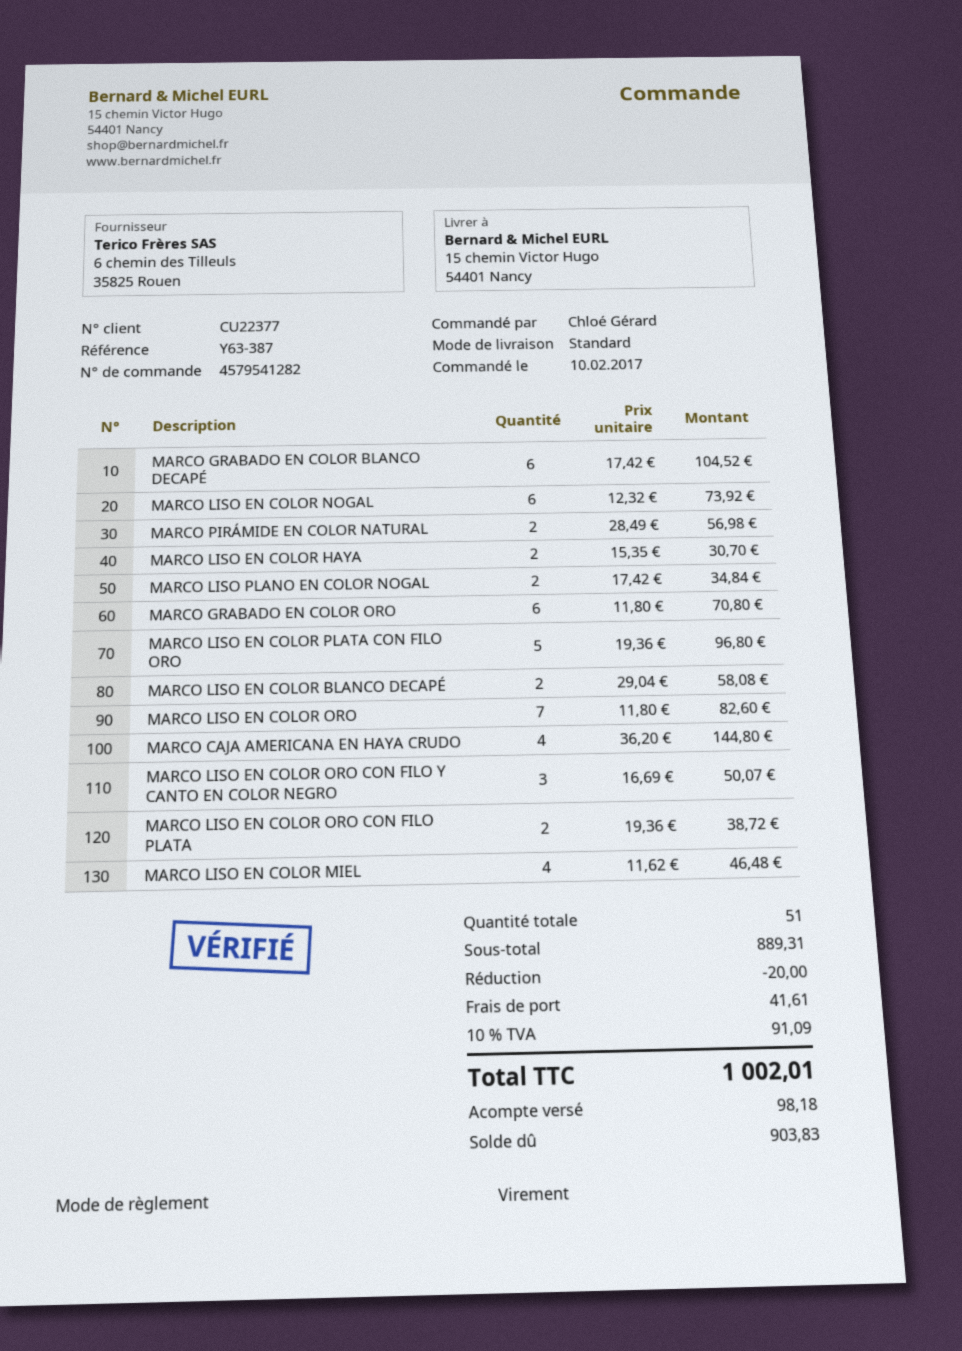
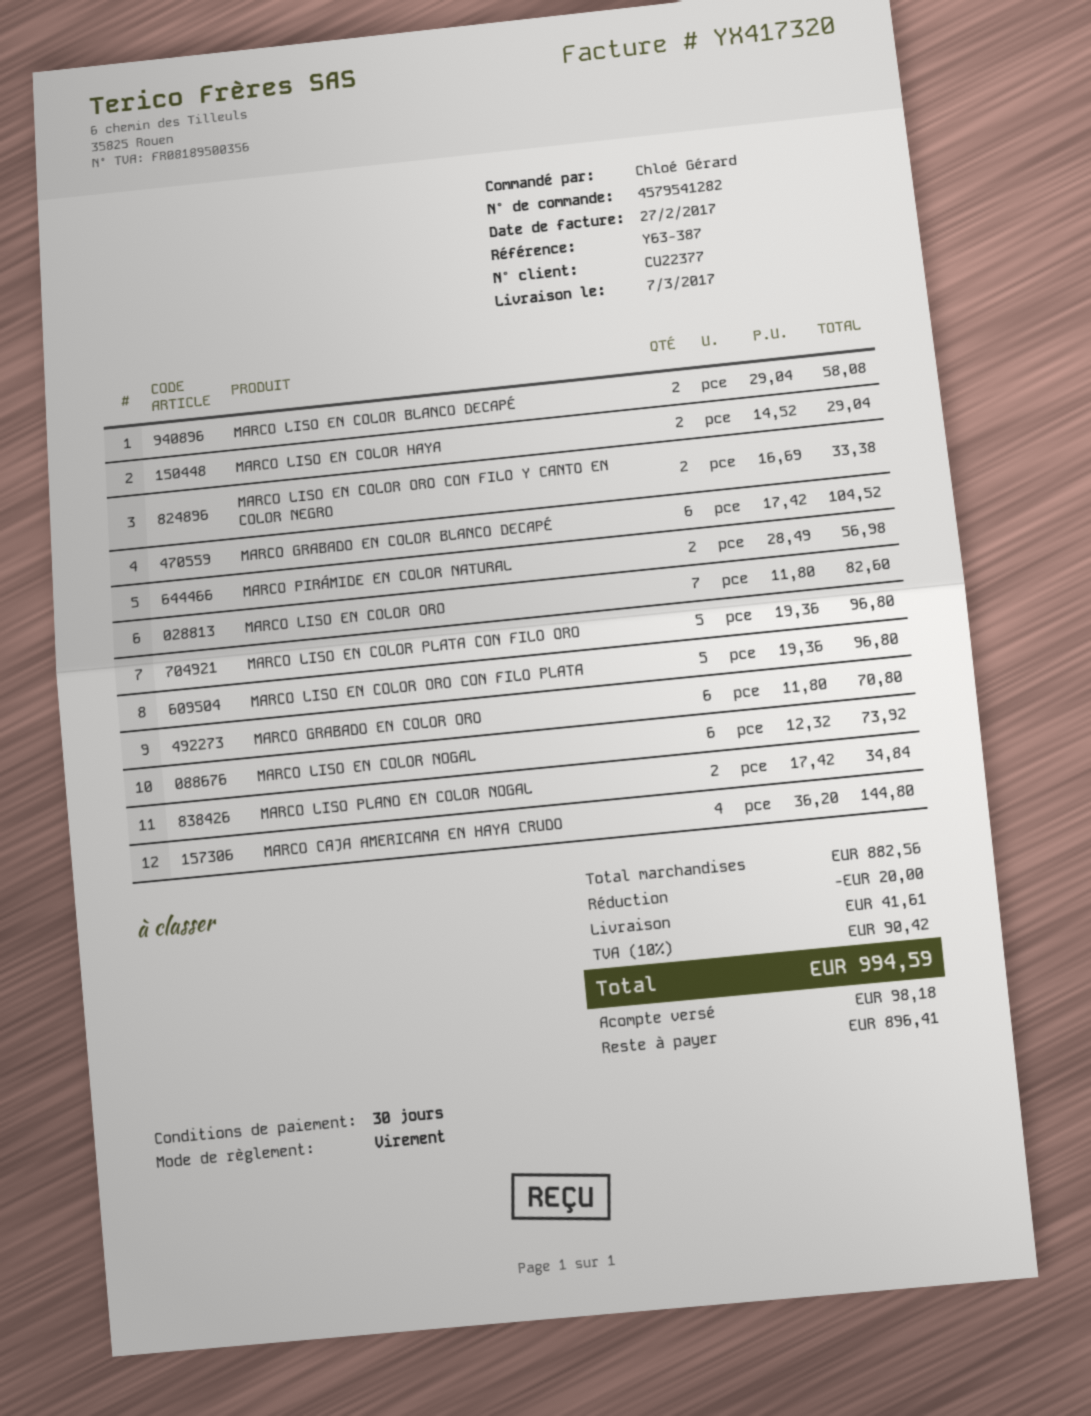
MARCO LISO EN COLOR HAYA: 2 x 15.35 = 30.70 -> 2 x 14.52 = 29.04
MARCO LISO EN COLOR ORO CON FILO Y CANTO EN COLOR NEGRO: 3 x 16.69 = 50.07 -> 2 x 16.69 = 33.38
MARCO LISO EN COLOR ORO CON FILO PLATA: 2 x 19.36 = 38.72 -> 5 x 19.36 = 96.80
MARCO LISO EN COLOR MIEL: 4 x 11.62 = 46.48 -> none
subtotal: 889.31 -> 882.56
tax: 10% = 91.09 -> 10% = 90.42
total: 1002.01 -> 994.59
balance: 903.83 -> 896.41

